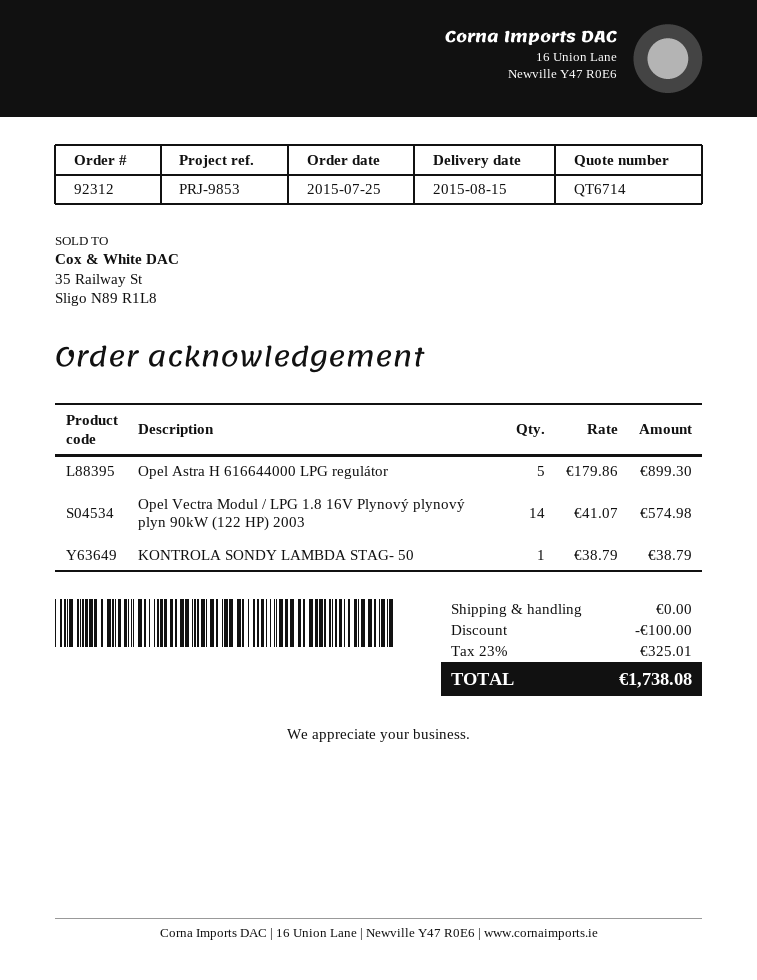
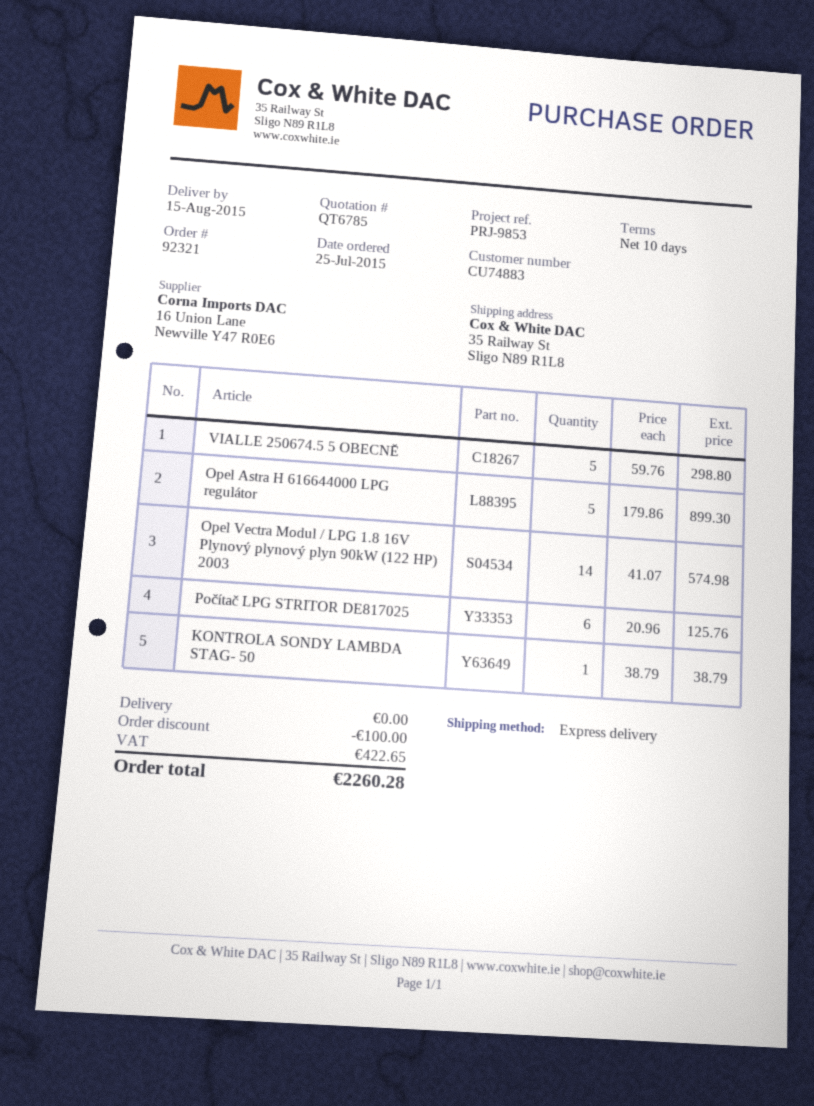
quote number: QT6714 -> QT6785
order number: 92312 -> 92321
VIALLE 250674.5 5 OBECNĚ: none -> 5 x 59.76 = 298.80
Počítač LPG STRITOR DE817025: none -> 6 x 20.96 = 125.76
tax: 325.01 -> 422.65
total: 1738.08 -> 2260.28

